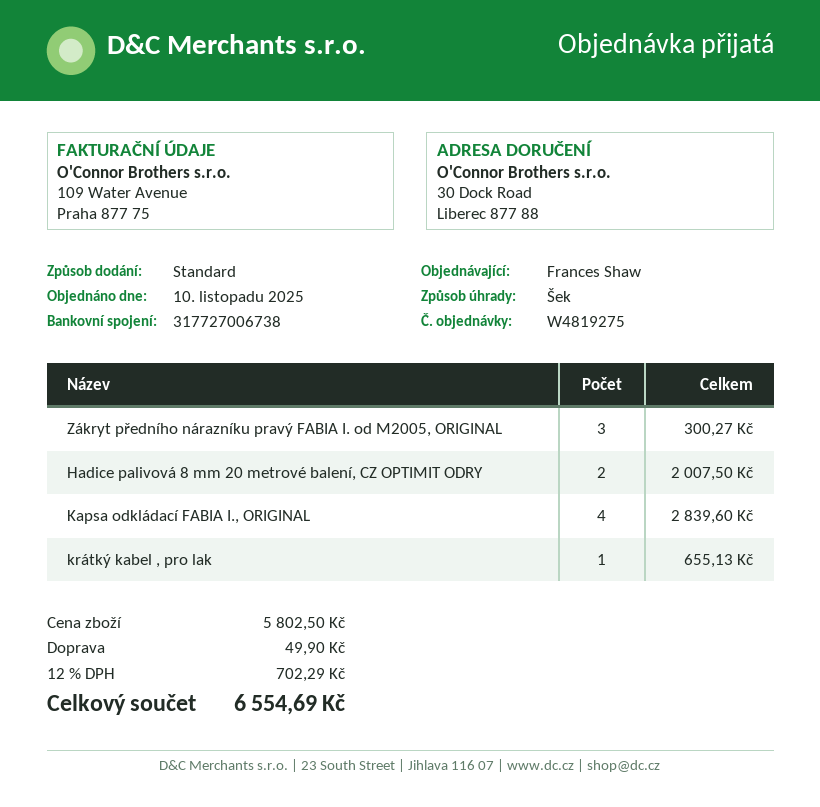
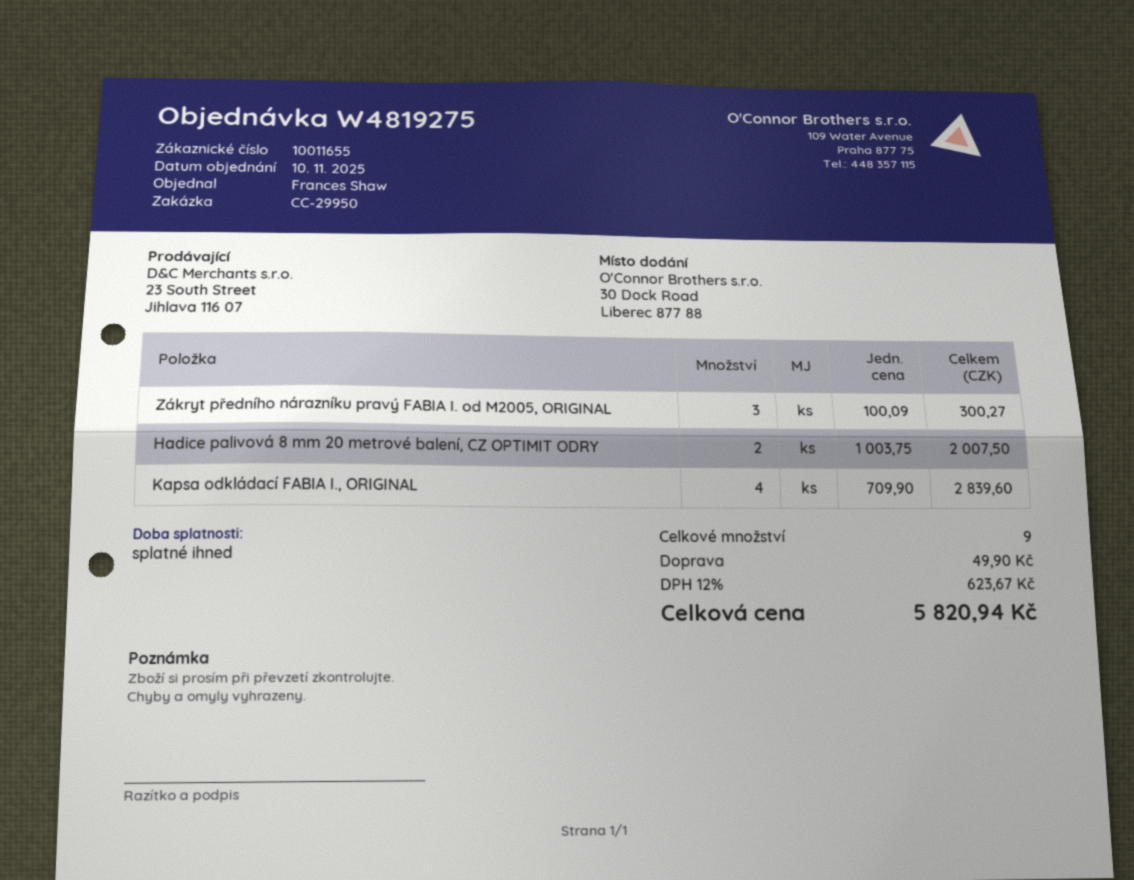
krátký kabel , pro lak: 1 for 655.13 -> none
tax: 12% = 702.29 -> 12% = 623.67
total: 6554.69 -> 5820.94

